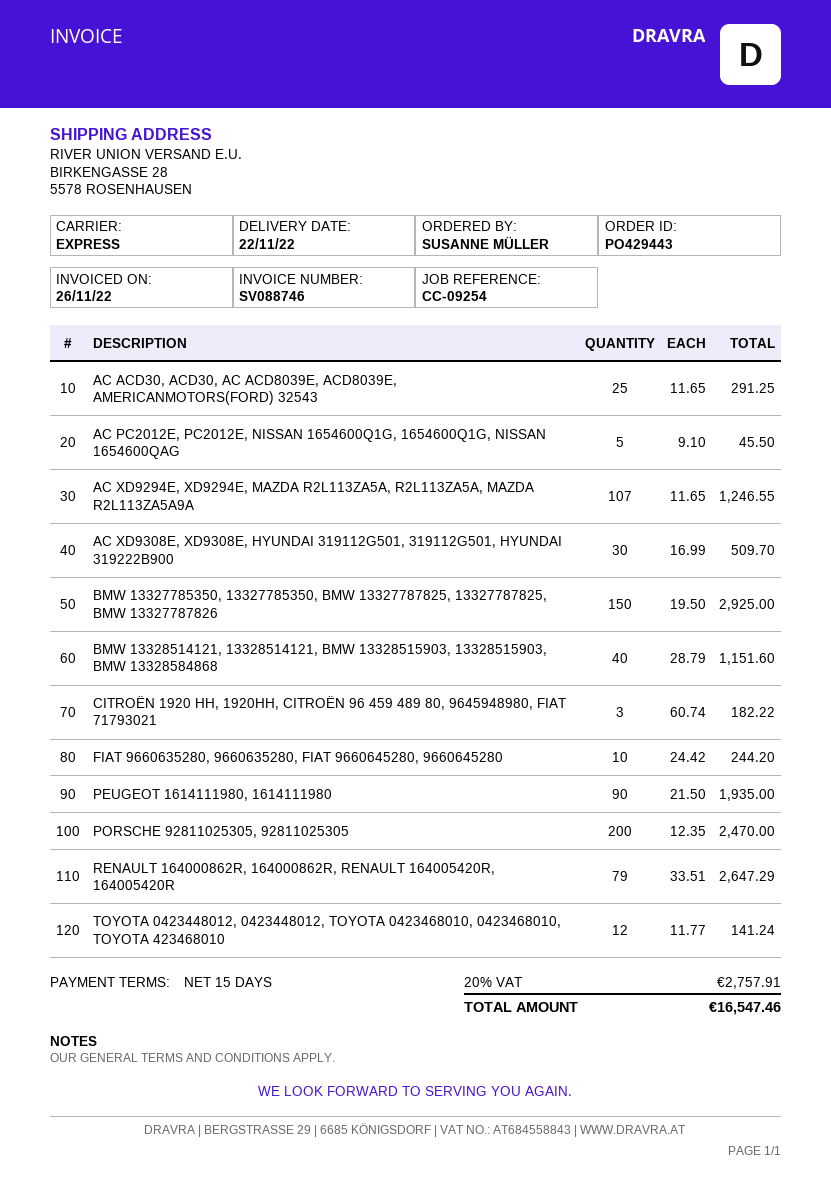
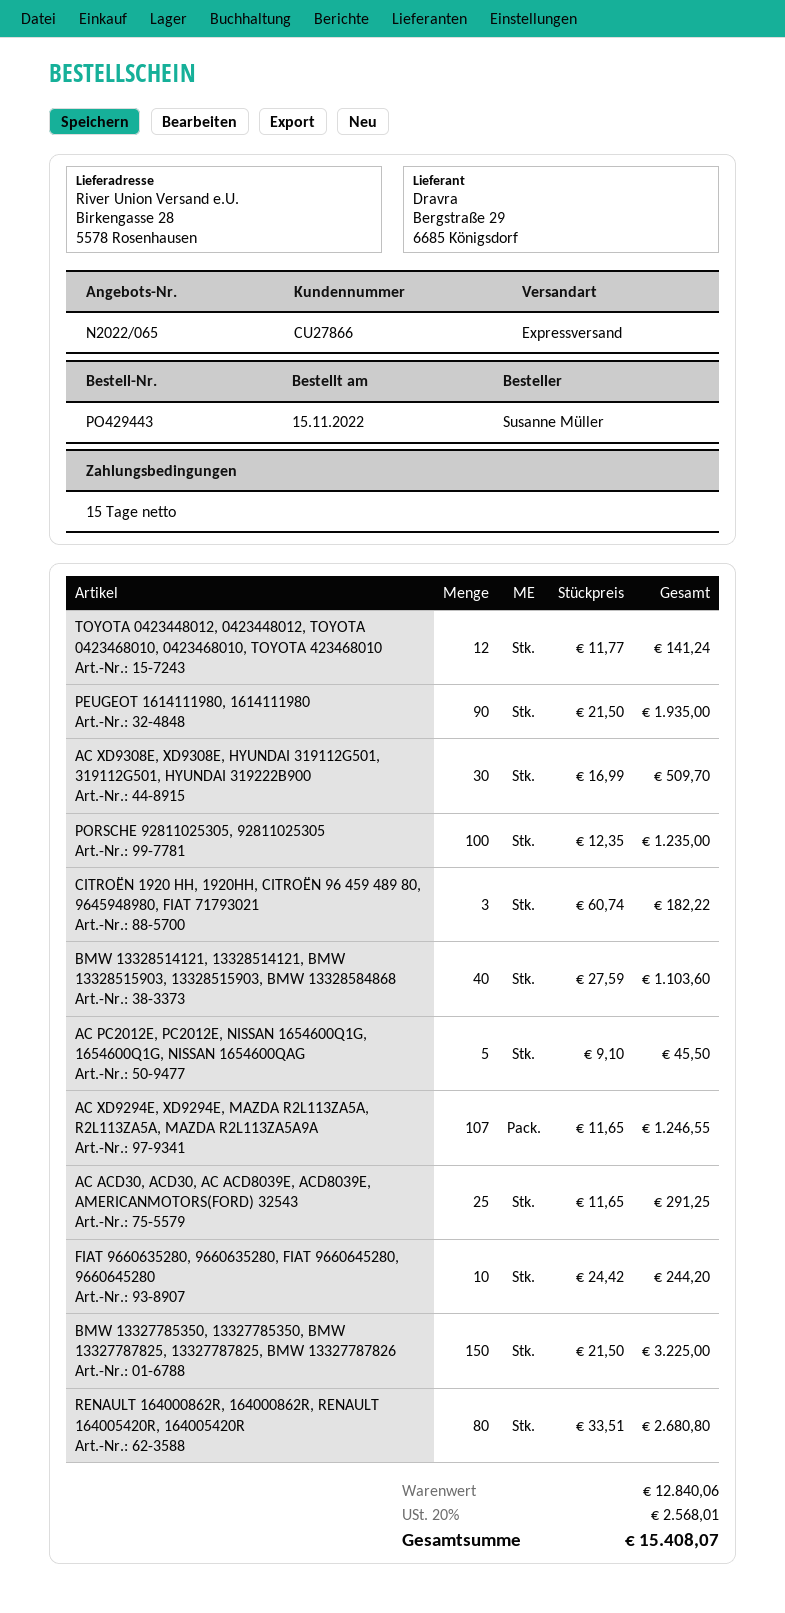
BMW 13327785350, 13327785350, BMW 13327787825, 13327787825, BMW 13327787826: 150 x 19.50 = 2925.00 -> 150 x 21.50 = 3225.00
BMW 13328514121, 13328514121, BMW 13328515903, 13328515903, BMW 13328584868: 40 x 28.79 = 1151.60 -> 40 x 27.59 = 1103.60
PORSCHE 92811025305, 92811025305: 200 x 12.35 = 2470.00 -> 100 x 12.35 = 1235.00
RENAULT 164000862R, 164000862R, RENAULT 164005420R, 164005420R: 79 x 33.51 = 2647.29 -> 80 x 33.51 = 2680.80
tax: 20% = 2757.91 -> 20% = 2568.01
total: 16547.46 -> 15408.07

